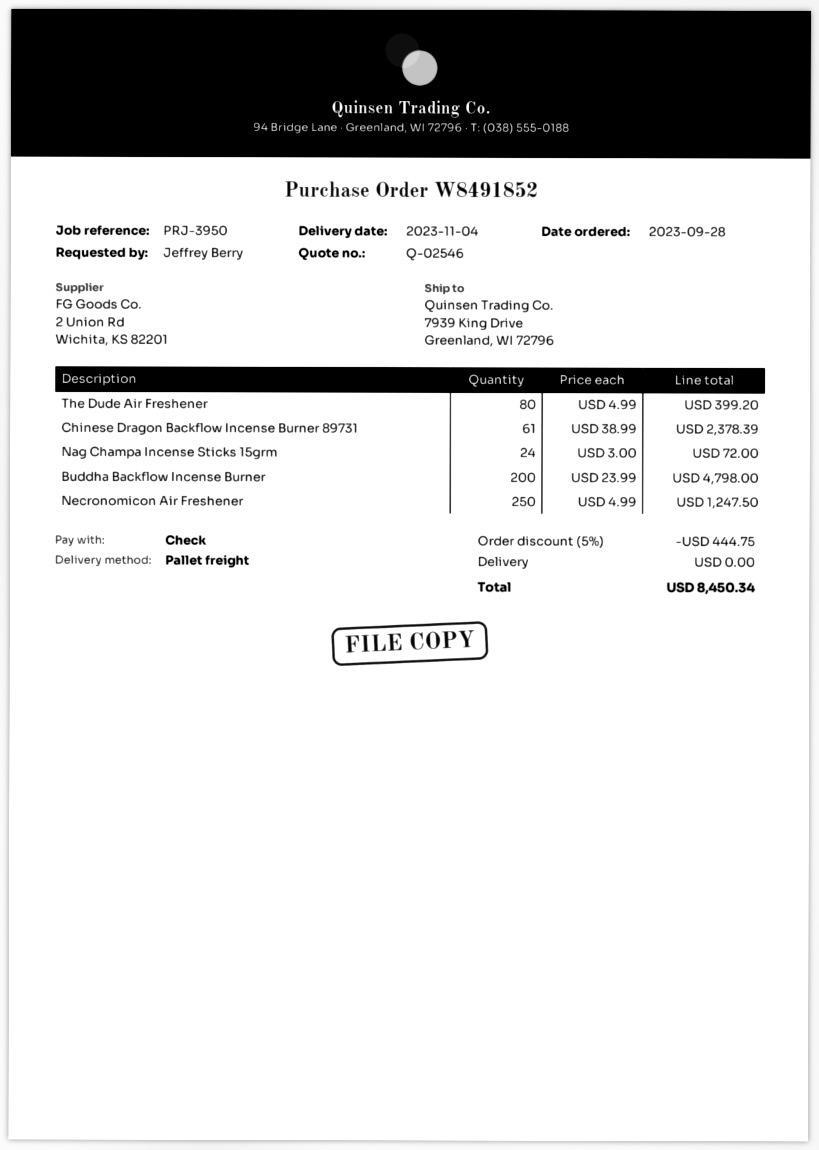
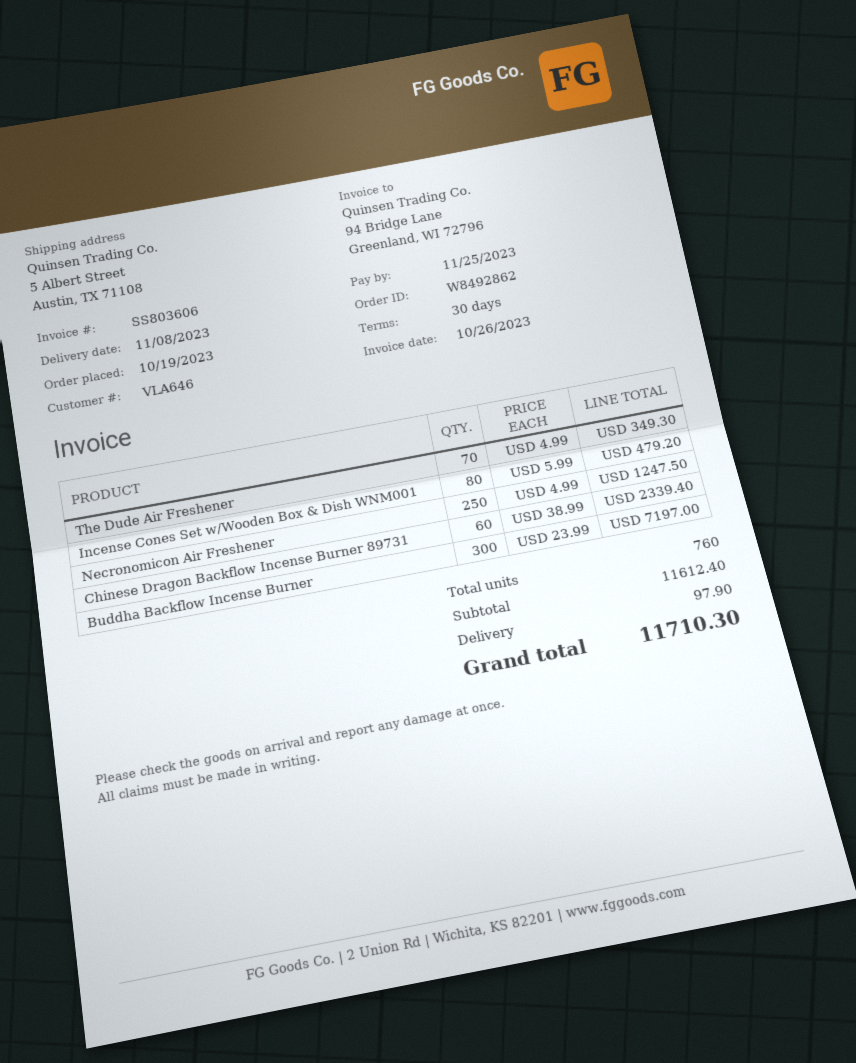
order number: W8491852 -> W8492862
order date: 2023-09-28 -> 2023-10-19
delivery date: 2023-11-04 -> 2023-11-08
ship to: 7939 King Drive, Greenland, WI 72796 -> 5 Albert Street, Austin, TX 71108
The Dude Air Freshener: 80 x 4.99 = 399.20 -> 70 x 4.99 = 349.30
Chinese Dragon Backflow Incense Burner 89731: 61 x 38.99 = 2378.39 -> 60 x 38.99 = 2339.40
Nag Champa Incense Sticks 15grm: 24 x 3.00 = 72.00 -> none
Buddha Backflow Incense Burner: 200 x 23.99 = 4798.00 -> 300 x 23.99 = 7197.00
Incense Cones Set w/Wooden Box & Dish WNM001: none -> 80 x 5.99 = 479.20
discount: 5% = 444.75 -> none
shipping: 0.00 -> 97.90
total: 8450.34 -> 11710.30

